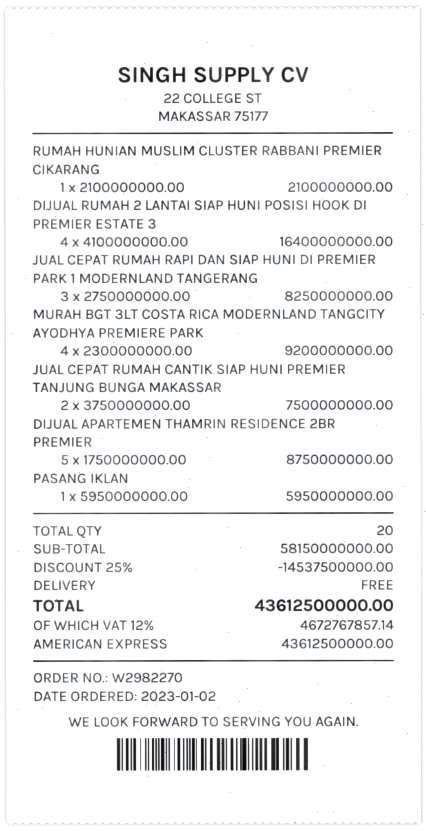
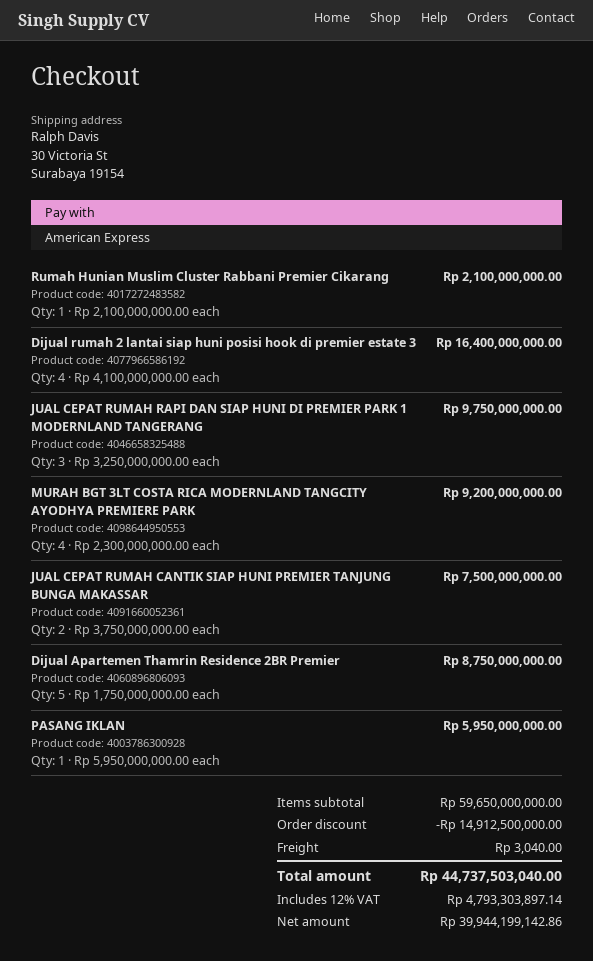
JUAL CEPAT RUMAH RAPI DAN SIAP HUNI DI PREMIER PARK 1 MODERNLAND TANGERANG: 3 x 2750000000.00 = 8250000000.00 -> 3 x 3250000000.00 = 9750000000.00
subtotal: 58150000000.00 -> 59650000000.00
discount: 14537500000.00 -> 14912500000.00
shipping: 0.00 -> 3040.00
tax: 12% = 4672767857.14 -> 12% = 4793303897.14
total: 43612500000.00 -> 44737503040.00

